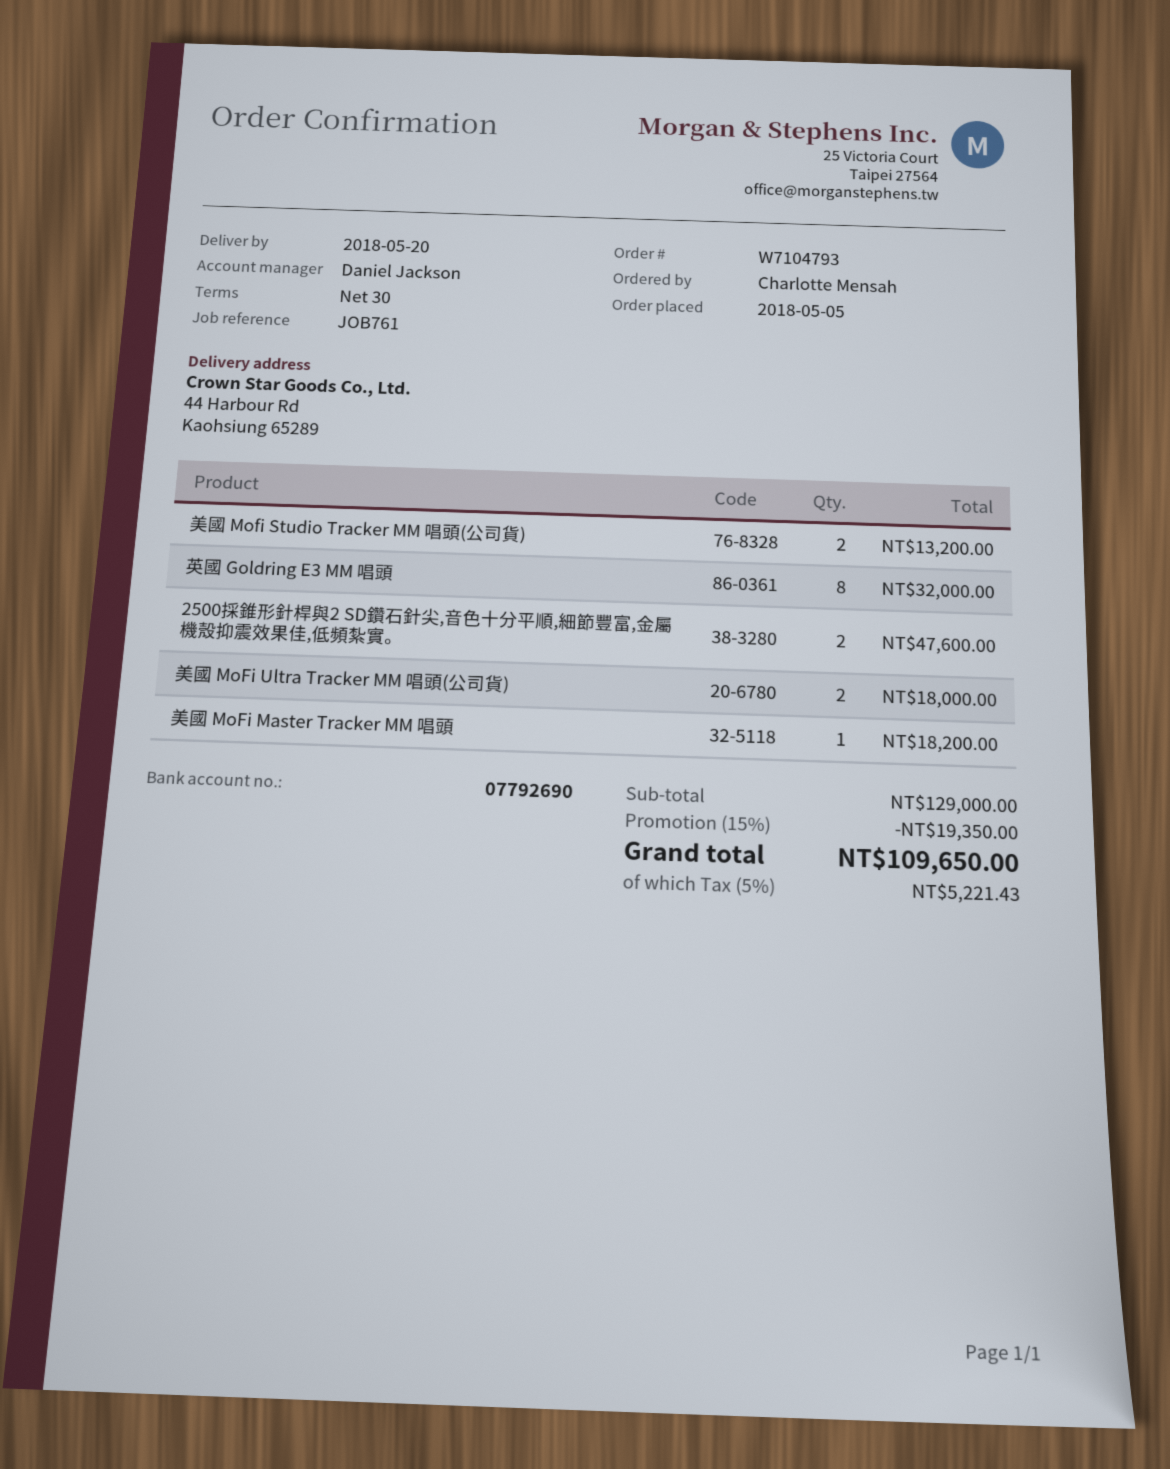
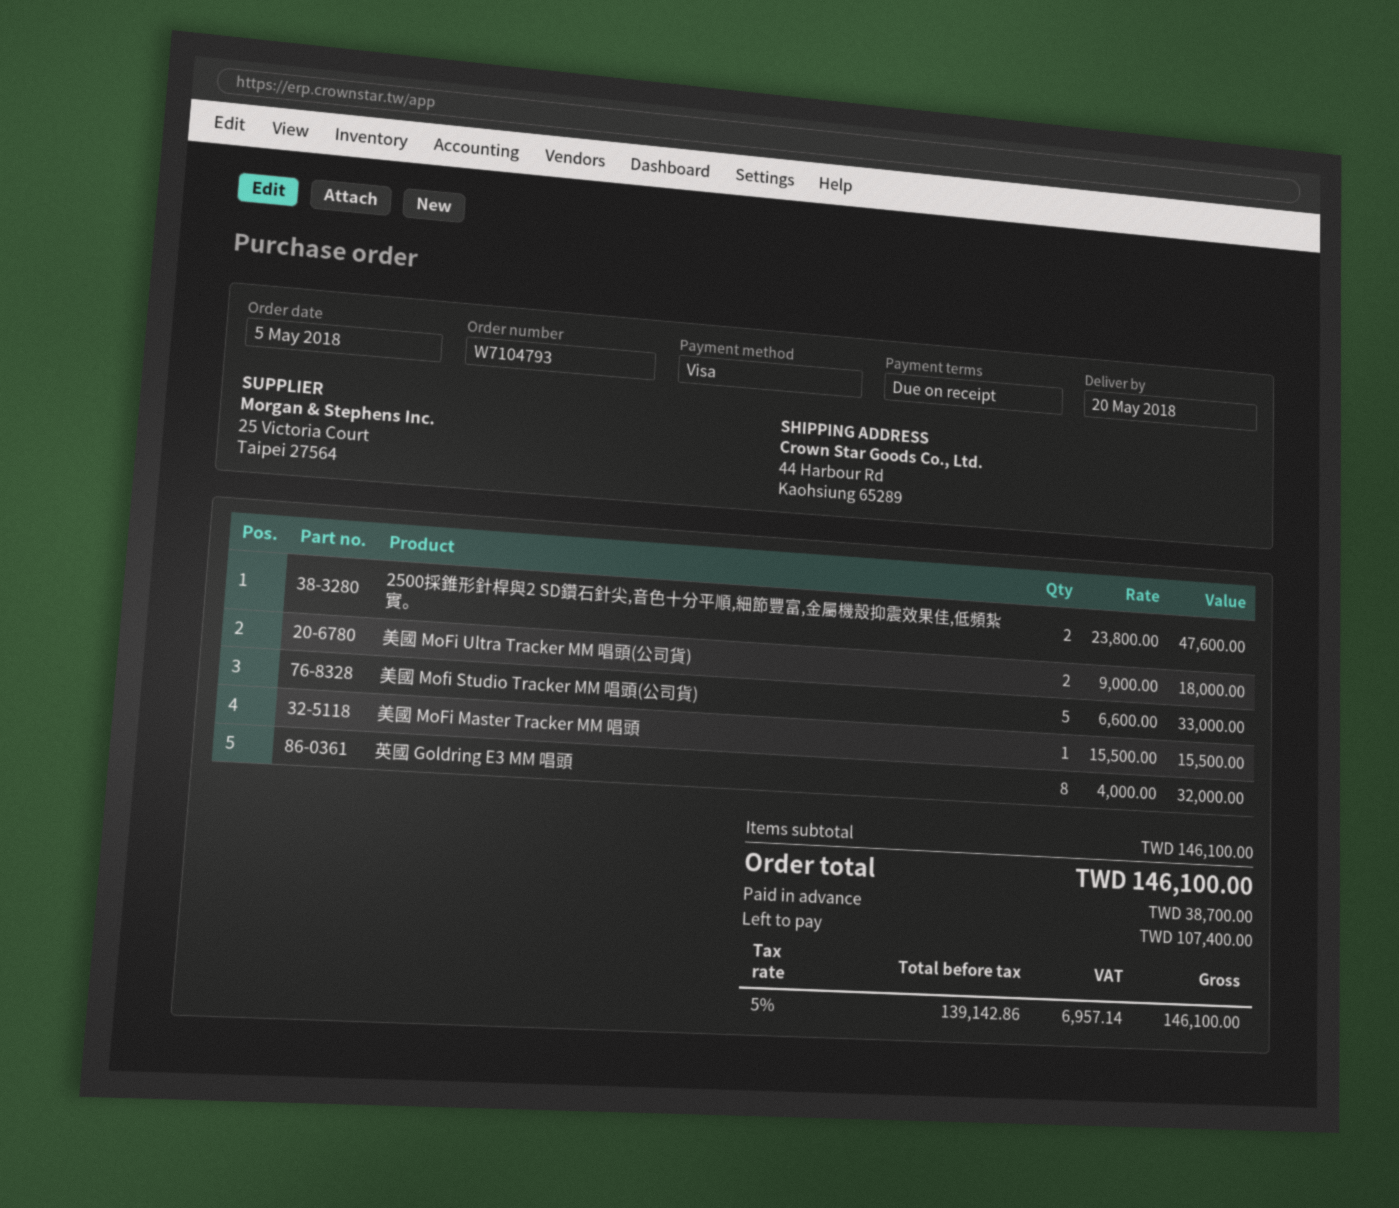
payment terms: 30 days -> on receipt
美國 Mofi Studio Tracker MM 唱頭(公司貨): 2 for 13200.00 -> 5 for 33000.00
美國 MoFi Master Tracker MM 唱頭: 1 for 18200.00 -> 1 for 15500.00
subtotal: 129000.00 -> 146100.00
discount: 15% = 19350.00 -> none
tax: 5% = 5221.43 -> 5% = 6957.14
total: 109650.00 -> 146100.00

